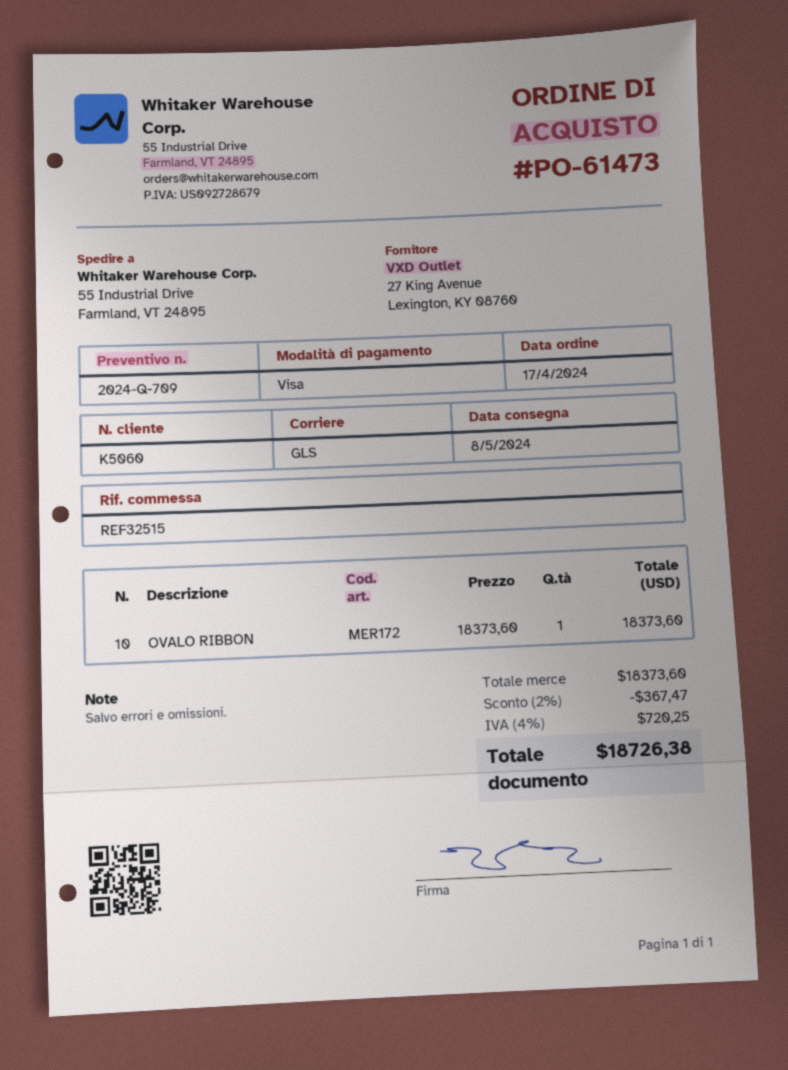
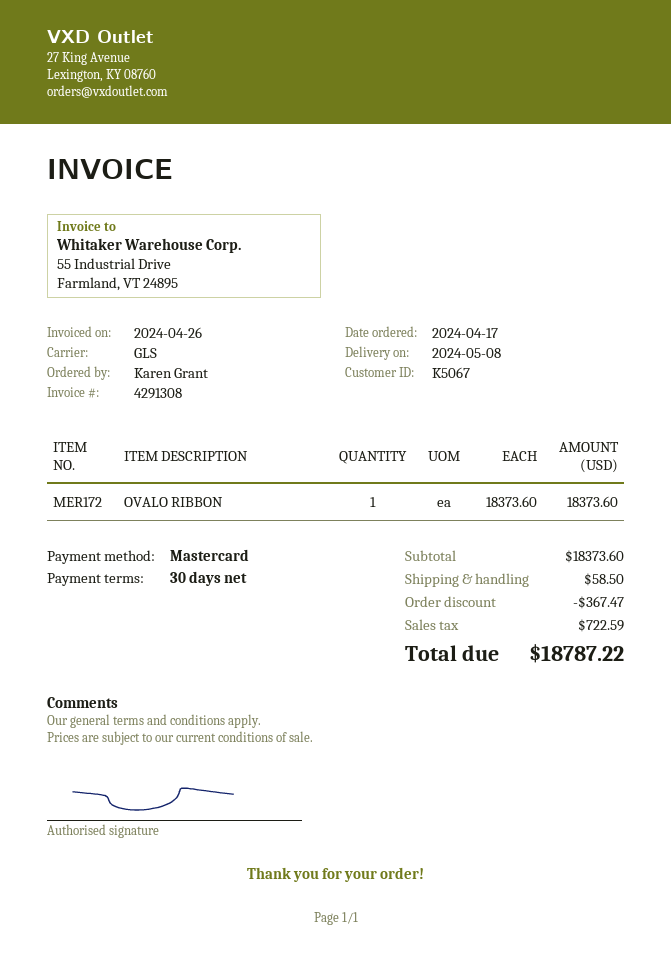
customer number: K5060 -> K5067
payment method: Visa -> Mastercard
shipping: none -> 58.50
tax: 720.25 -> 722.59
total: 18726.38 -> 18787.22

